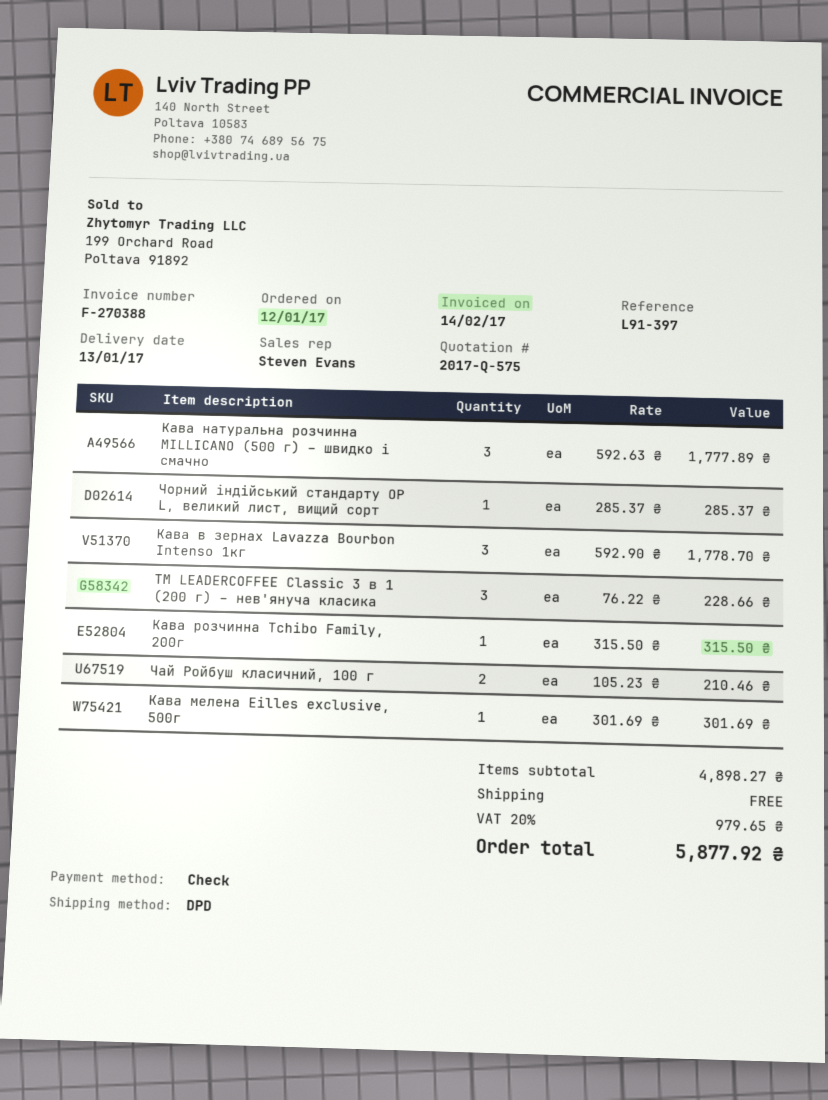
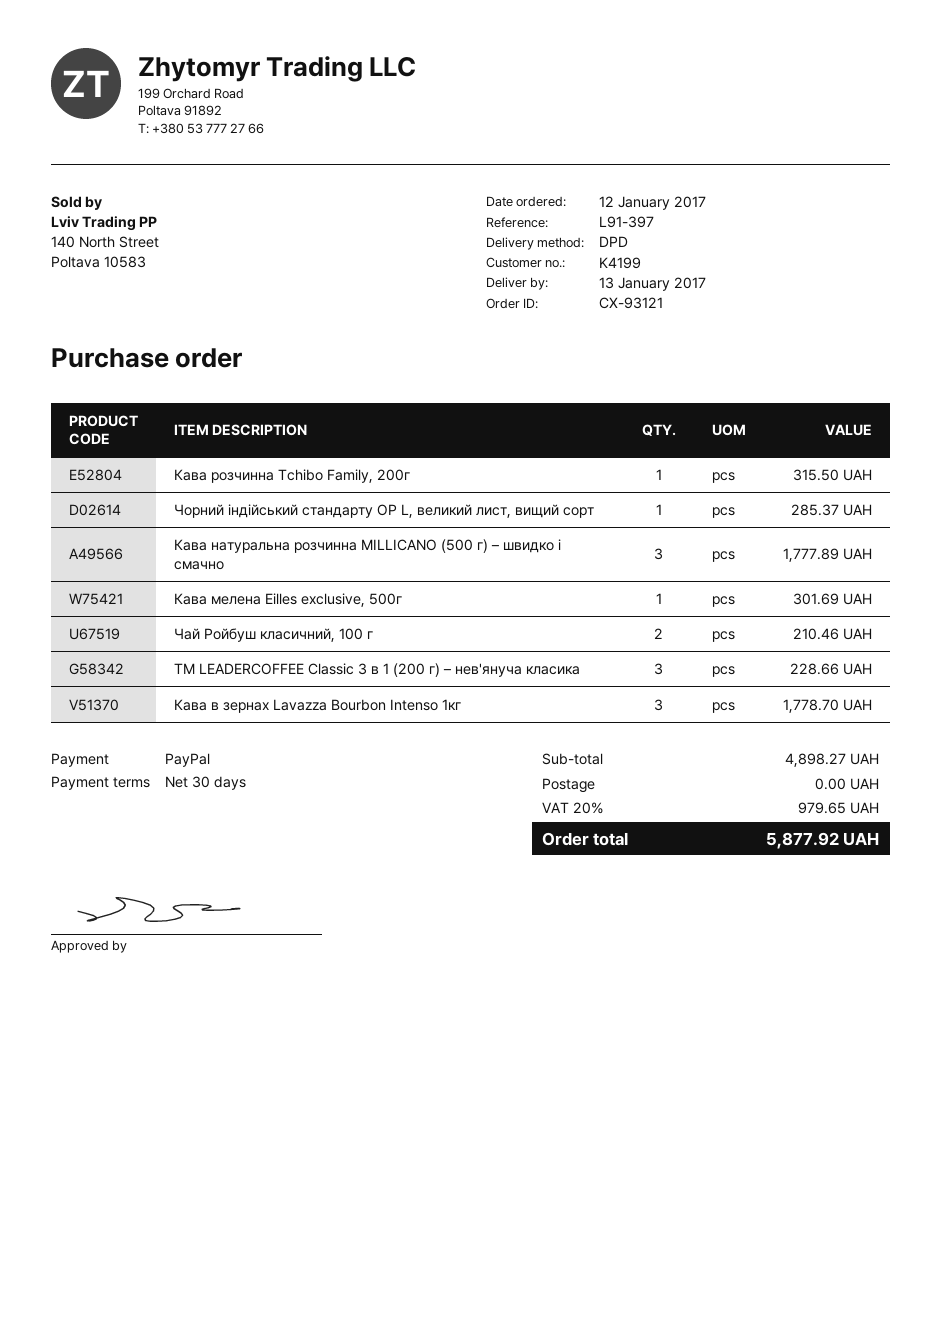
payment method: cheque -> PayPal

